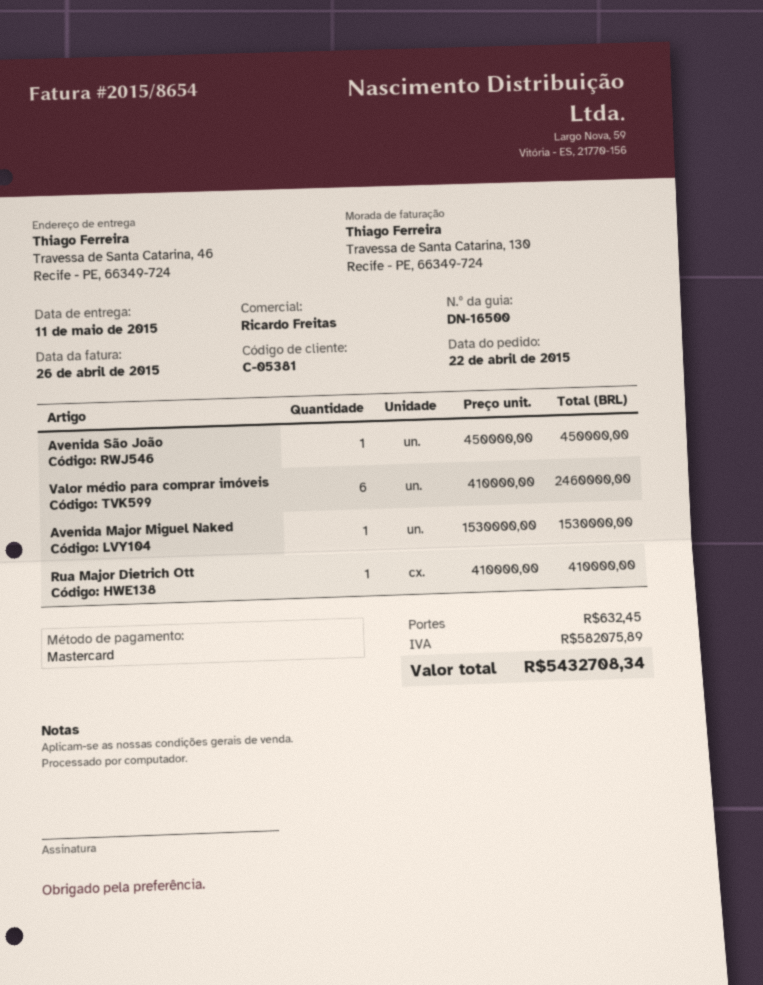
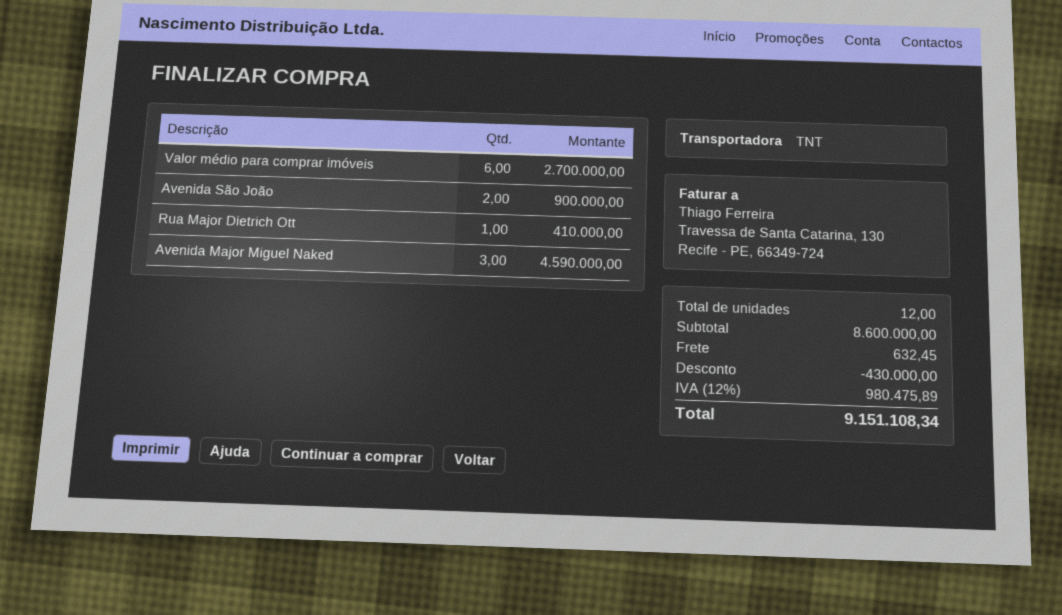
Avenida São João: 1 for 450000.00 -> 2 for 900000.00
Valor médio para comprar imóveis: 6 for 2460000.00 -> 6 for 2700000.00
Avenida Major Miguel Naked: 1 for 1530000.00 -> 3 for 4590000.00
discount: none -> 430000.00
tax: 582075.89 -> 980475.89
total: 5432708.34 -> 9151108.34

